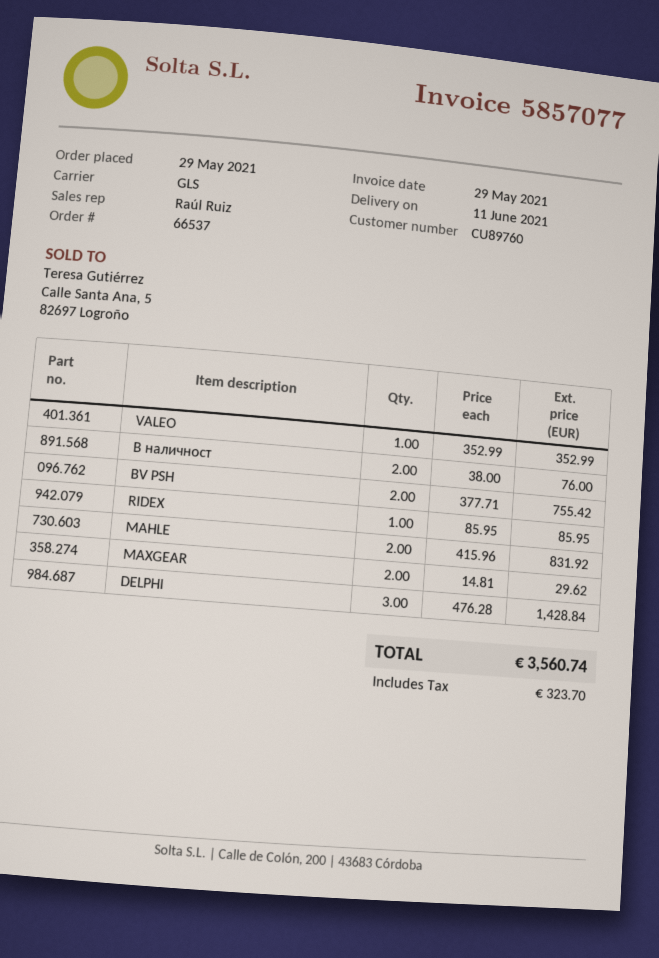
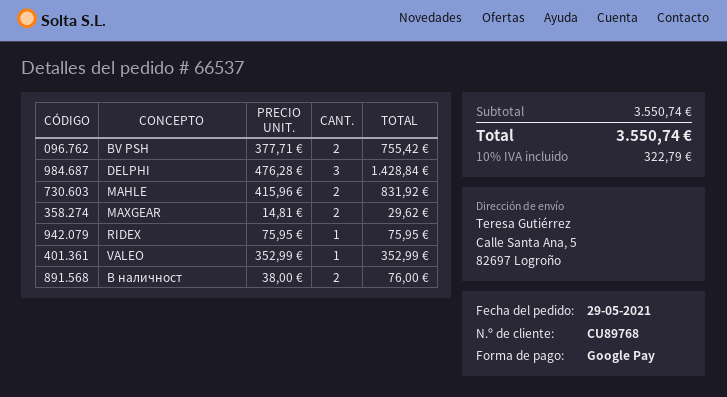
customer number: CU89760 -> CU89768
RIDEX: 1 x 85.95 = 85.95 -> 1 x 75.95 = 75.95
tax: 323.70 -> 322.79
total: 3560.74 -> 3550.74

